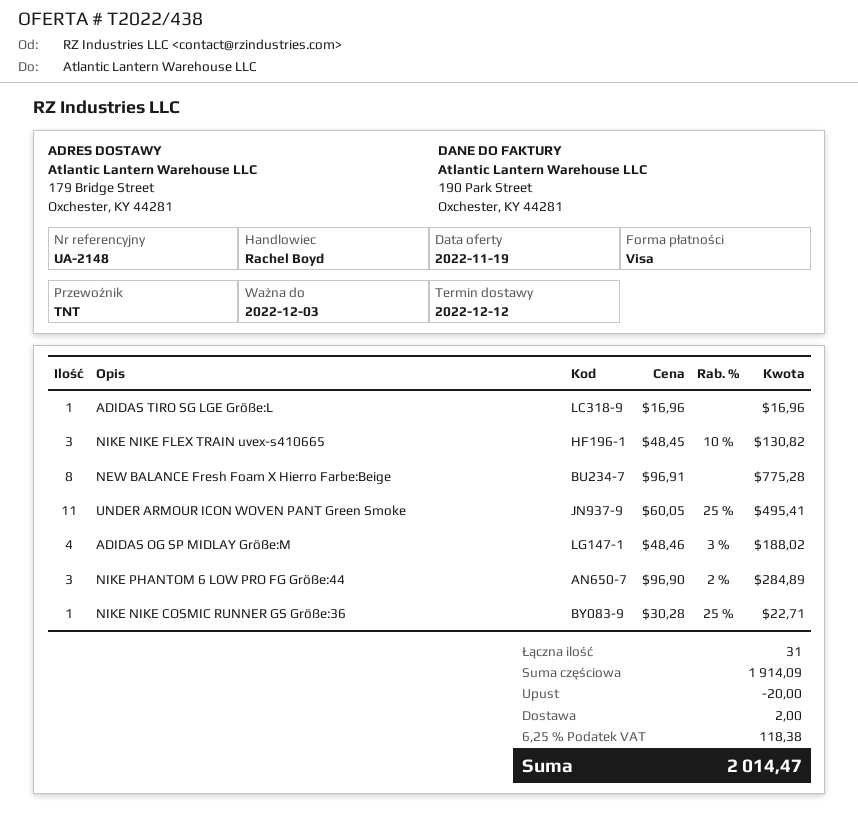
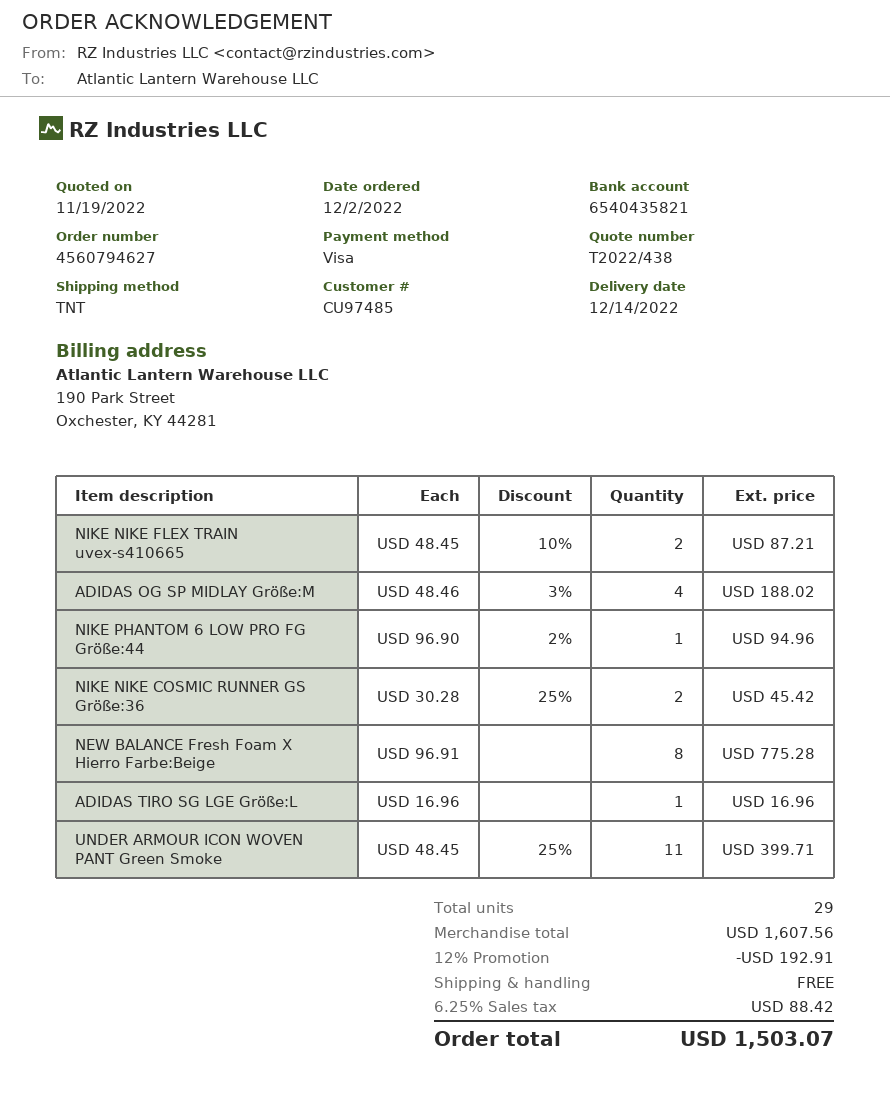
delivery date: 2022-12-12 -> 2022-12-14
NIKE NIKE FLEX TRAIN uvex-s410665: 3 x 48.45 - 10% = 130.82 -> 2 x 48.45 - 10% = 87.21
UNDER ARMOUR ICON WOVEN PANT Green Smoke: 11 x 60.05 - 25% = 495.41 -> 11 x 48.45 - 25% = 399.71
NIKE PHANTOM 6 LOW PRO FG Größe:44: 3 x 96.90 - 2% = 284.89 -> 1 x 96.90 - 2% = 94.96
NIKE NIKE COSMIC RUNNER GS Größe:36: 1 x 30.28 - 25% = 22.71 -> 2 x 30.28 - 25% = 45.42
total quantity: 31 -> 29
subtotal: 1914.09 -> 1607.56
discount: 20.00 -> 192.91
shipping: 2.00 -> 0.00
tax: 6.25% = 118.38 -> 6.25% = 88.42
total: 2014.47 -> 1503.07

